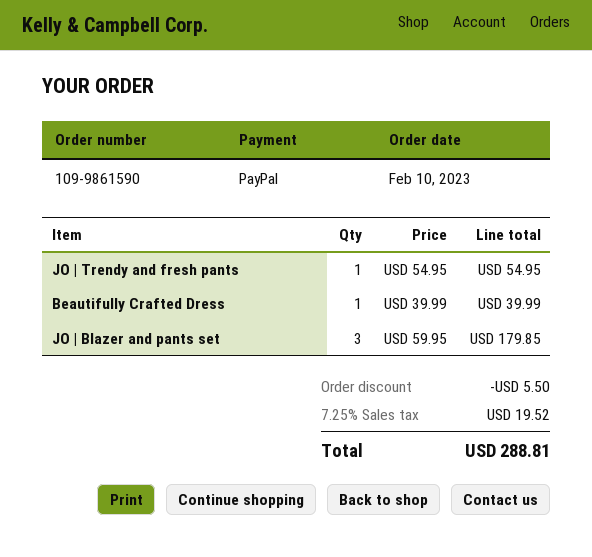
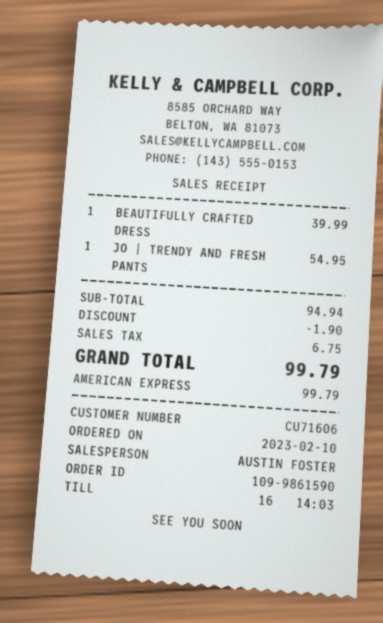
payment method: PayPal -> American Express
JO | Blazer and pants set: 3 for 179.85 -> none
discount: 5.50 -> 1.90
tax: 19.52 -> 6.75
total: 288.81 -> 99.79

